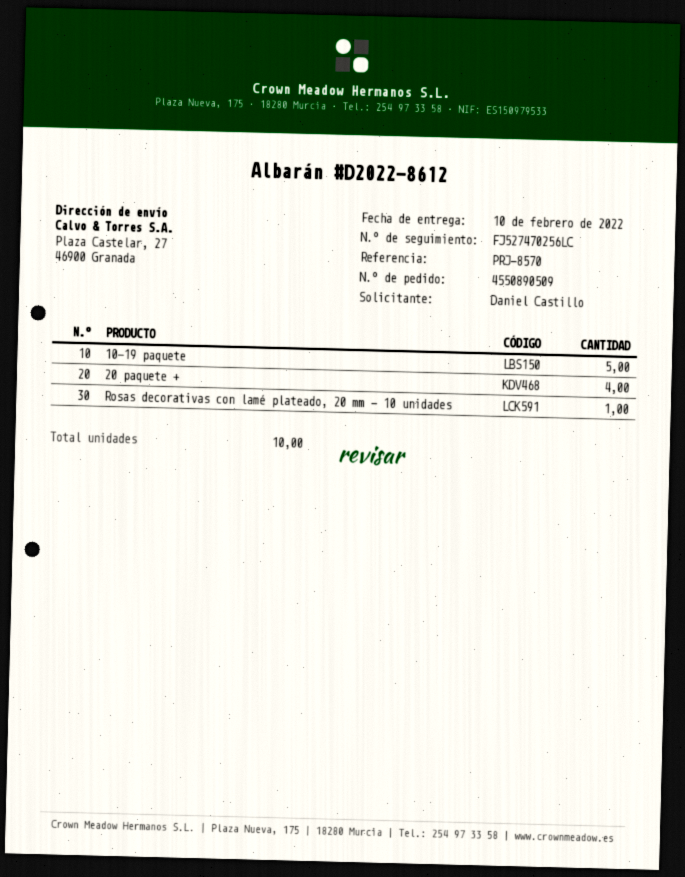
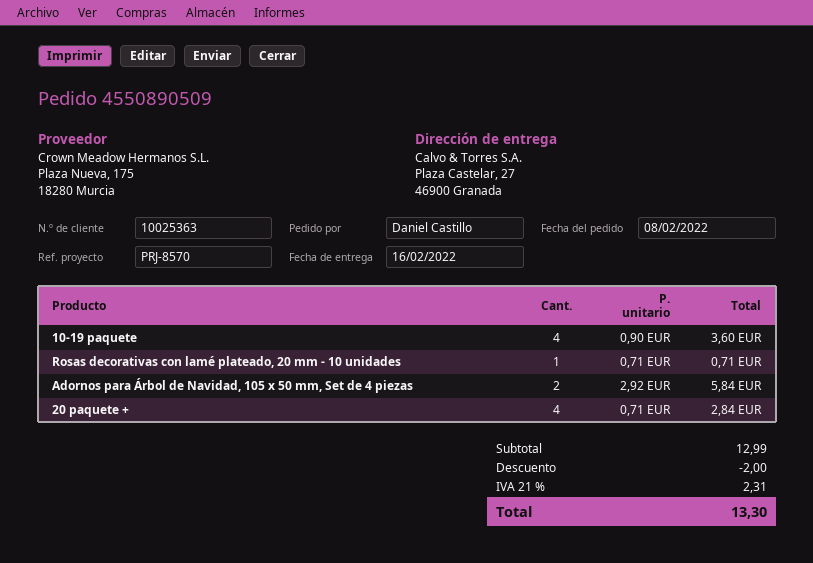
delivery date: 2022-02-10 -> 2022-02-16
10-19 paquete: 5 -> 4
Adornos para Árbol de Navidad, 105 x 50 mm, Set de 4 piezas: none -> 2

